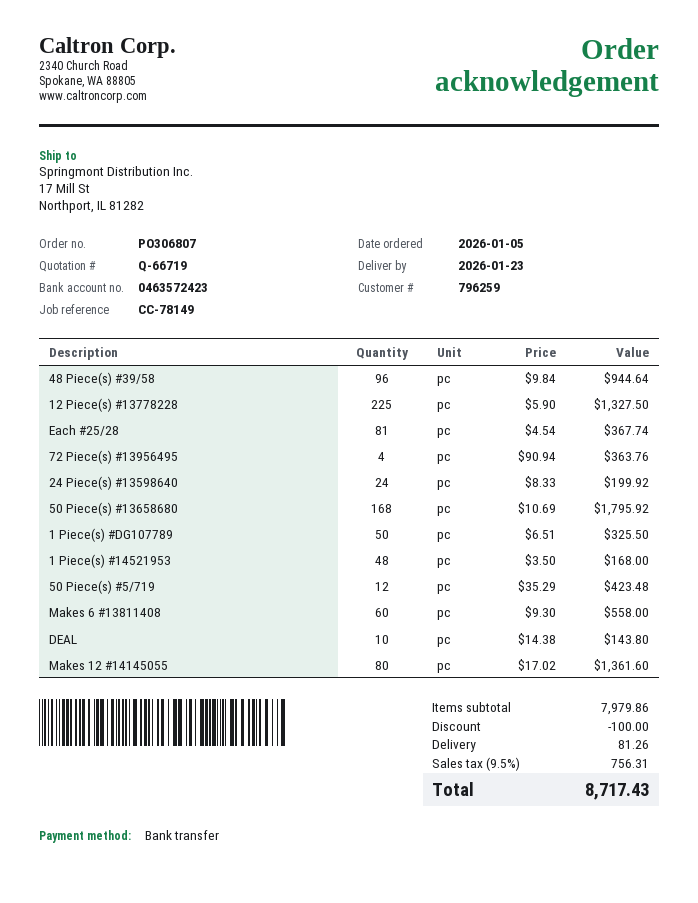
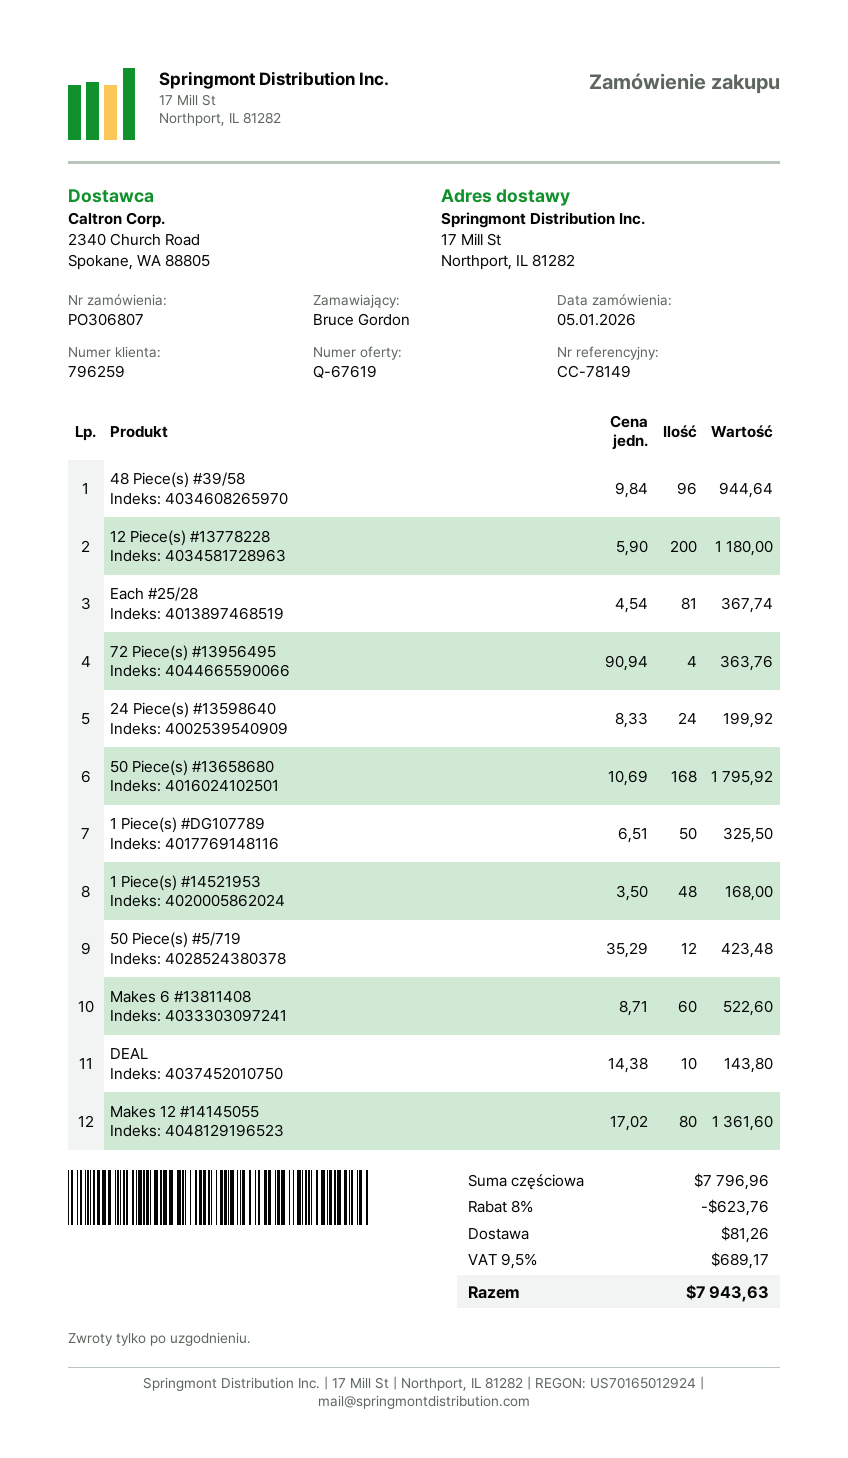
quote number: Q-66719 -> Q-67619
12 Piece(s) #13778228: 225 x 5.90 = 1327.50 -> 200 x 5.90 = 1180.00
Makes 6 #13811408: 60 x 9.30 = 558.00 -> 60 x 8.71 = 522.60
subtotal: 7979.86 -> 7796.96
discount: 100.00 -> 623.76
tax: 9.5% = 756.31 -> 9.5% = 689.17
total: 8717.43 -> 7943.63

